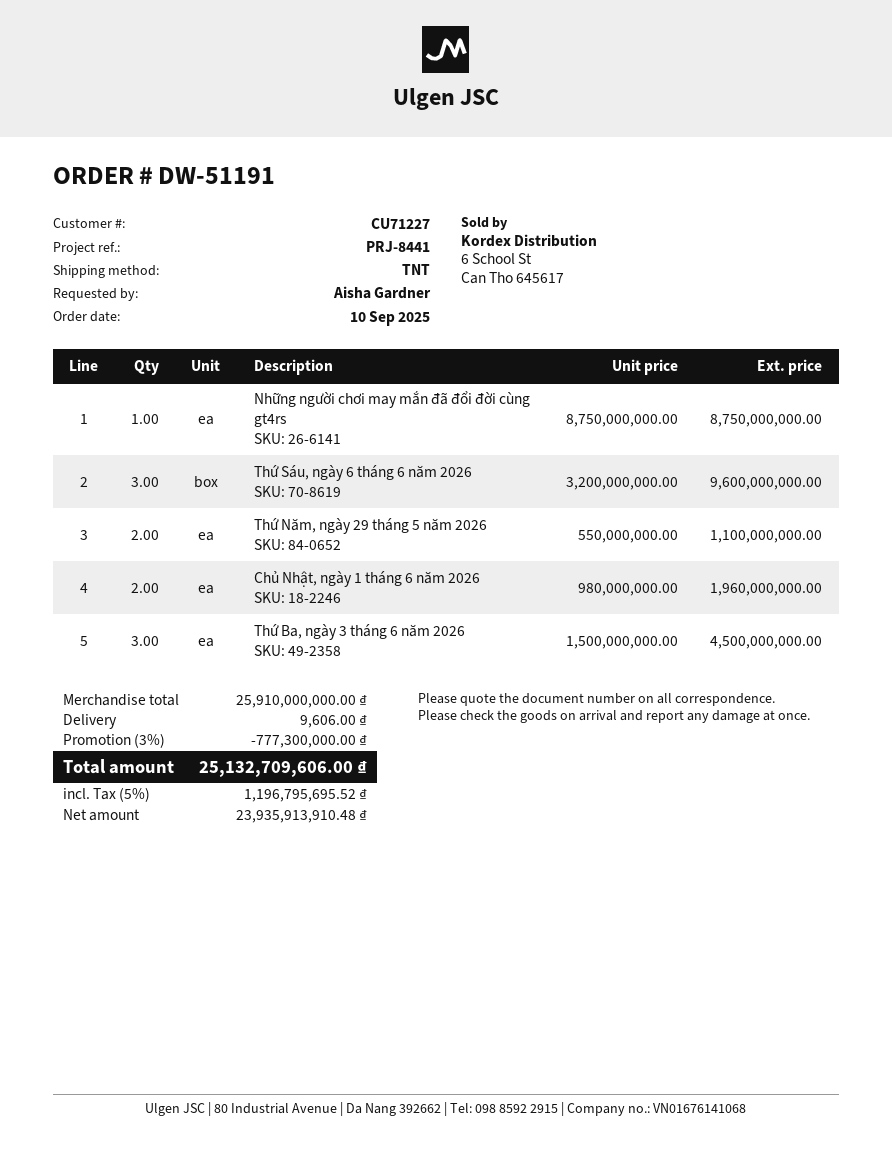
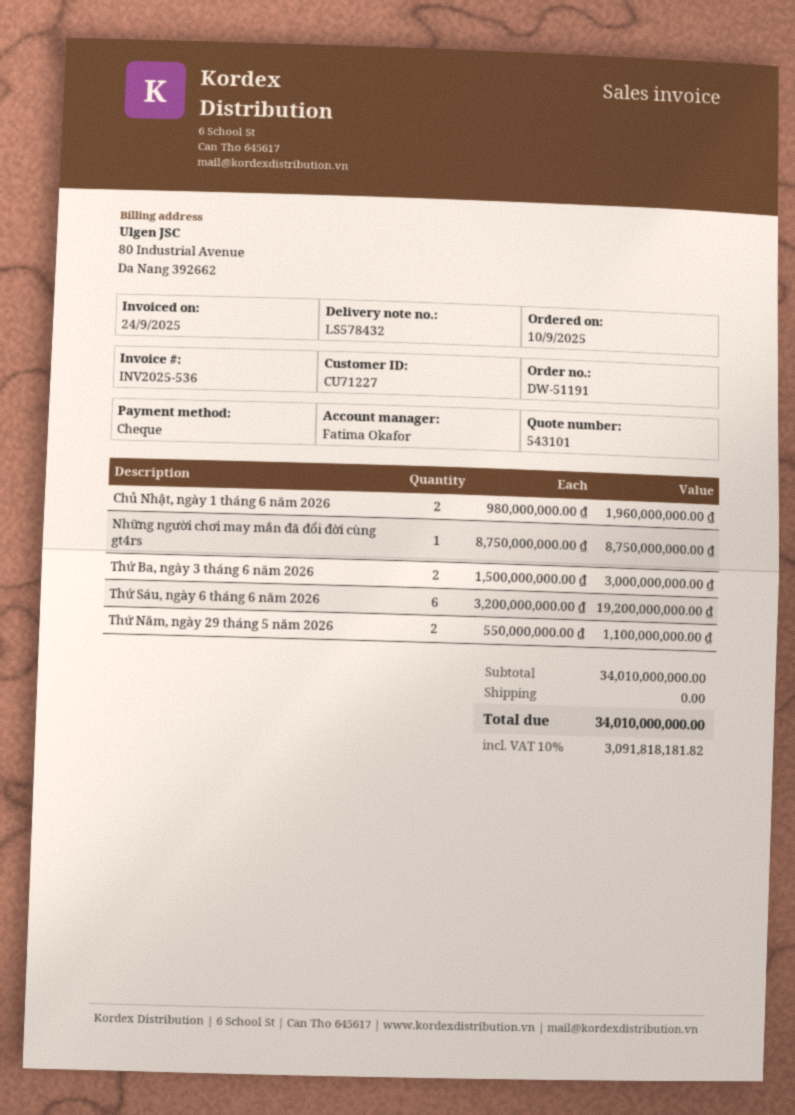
Thứ Sáu, ngày 6 tháng 6 năm 2026: 3 x 3200000000.00 = 9600000000.00 -> 6 x 3200000000.00 = 19200000000.00
Thứ Ba, ngày 3 tháng 6 năm 2026: 3 x 1500000000.00 = 4500000000.00 -> 2 x 1500000000.00 = 3000000000.00
subtotal: 25910000000.00 -> 34010000000.00
discount: 3% = 777300000.00 -> none
shipping: 9606.00 -> 0.00
tax: 5% = 1196795695.52 -> 10% = 3091818181.82
total: 25132709606.00 -> 34010000000.00

